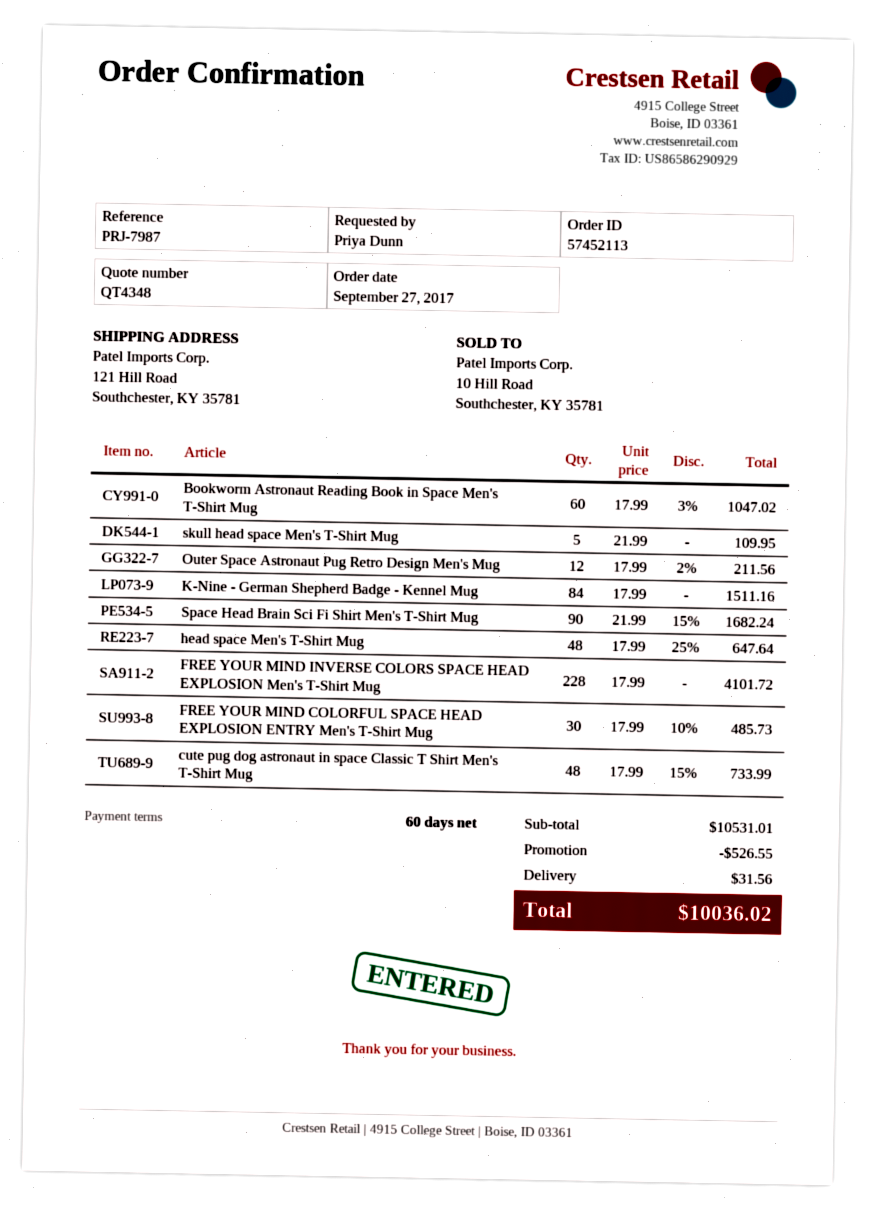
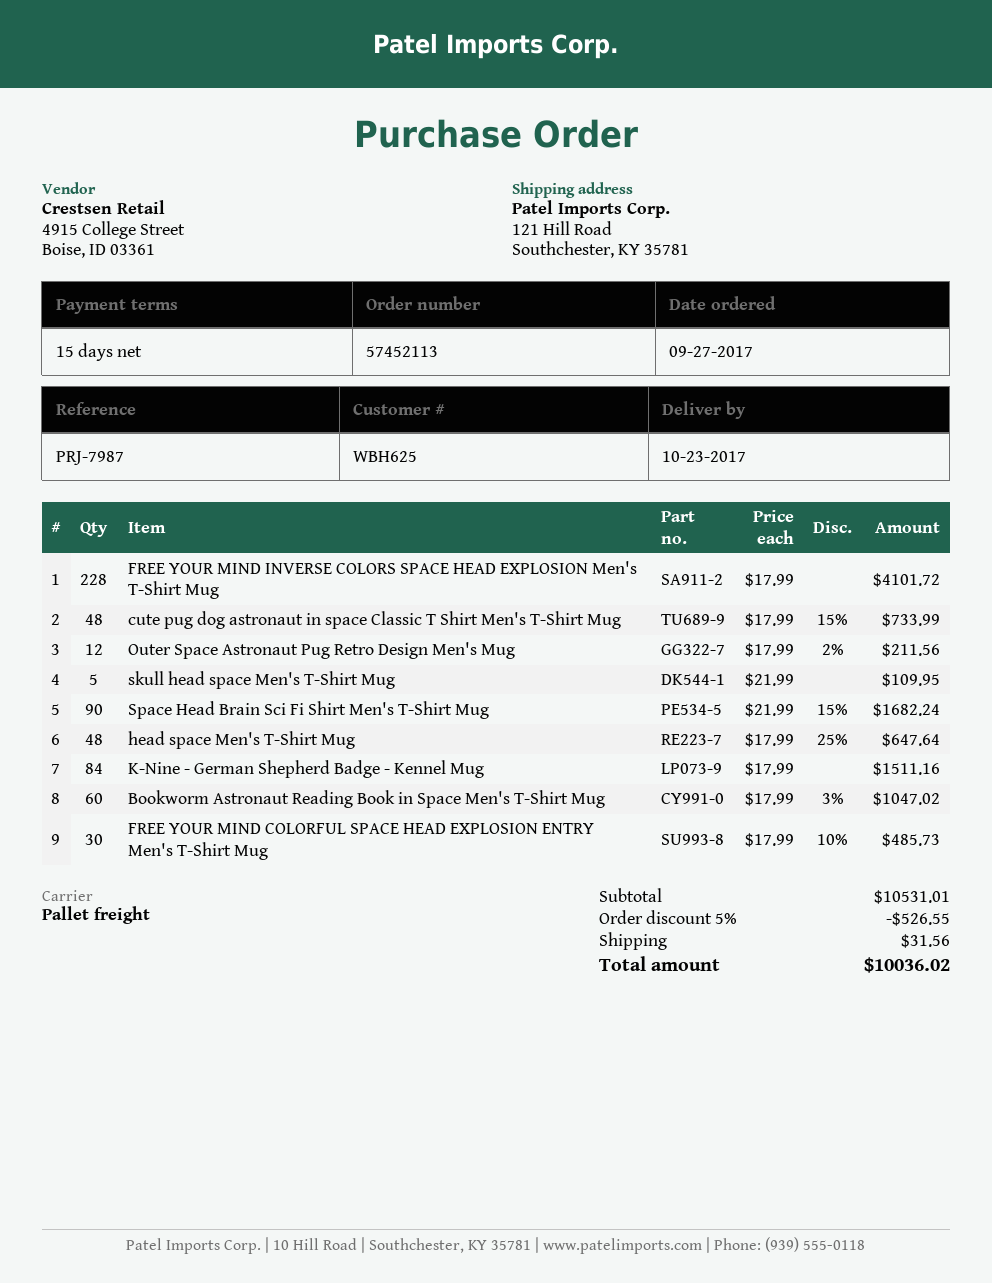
payment terms: 60 days -> 15 days

